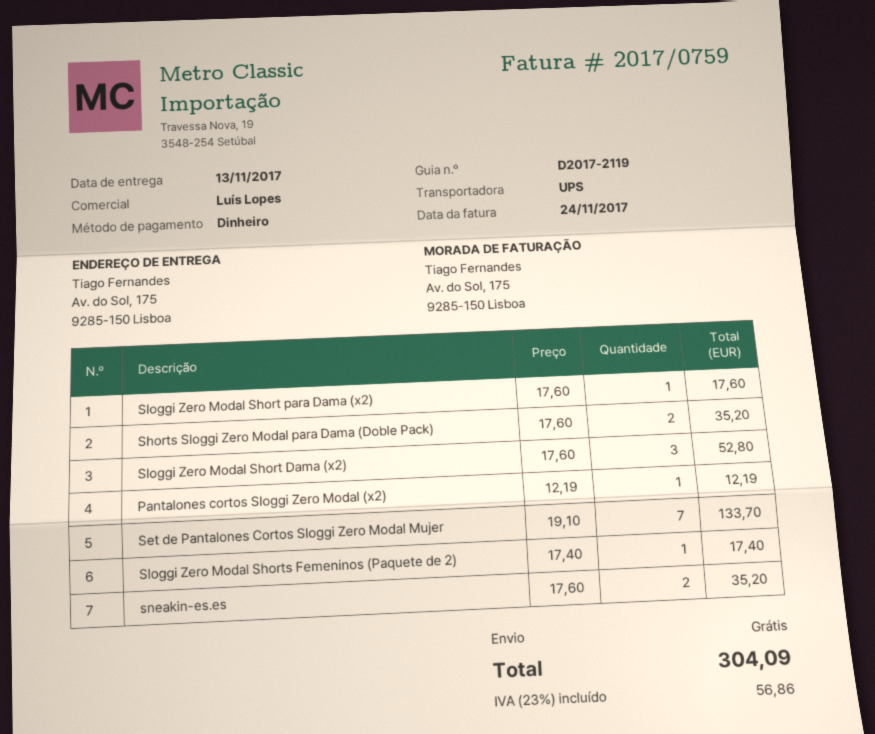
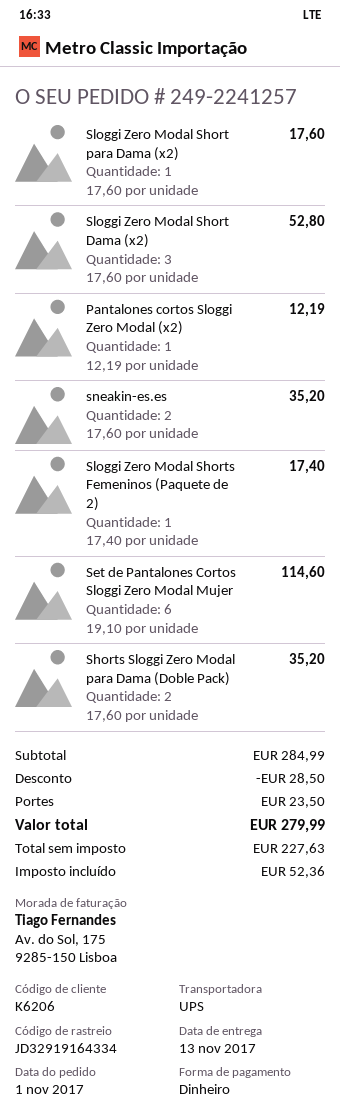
Set de Pantalones Cortos Sloggi Zero Modal Mujer: 7 x 19.10 = 133.70 -> 6 x 19.10 = 114.60
discount: none -> 28.50
shipping: 0.00 -> 23.50
tax: 56.86 -> 52.36
total: 304.09 -> 279.99

